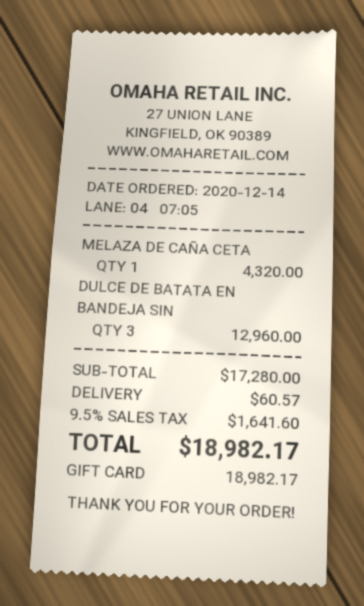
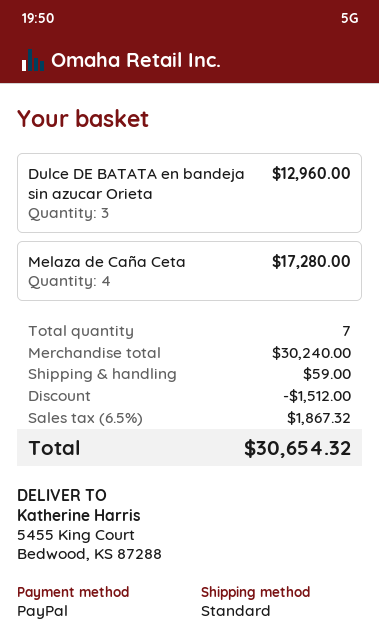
payment method: gift card -> PayPal
MELAZA DE CAÑA CETA: 1 for 4320.00 -> 4 for 17280.00
subtotal: 17280.00 -> 30240.00
discount: none -> 1512.00
shipping: 60.57 -> 59.00
tax: 9.5% = 1641.60 -> 6.5% = 1867.32
total: 18982.17 -> 30654.32

